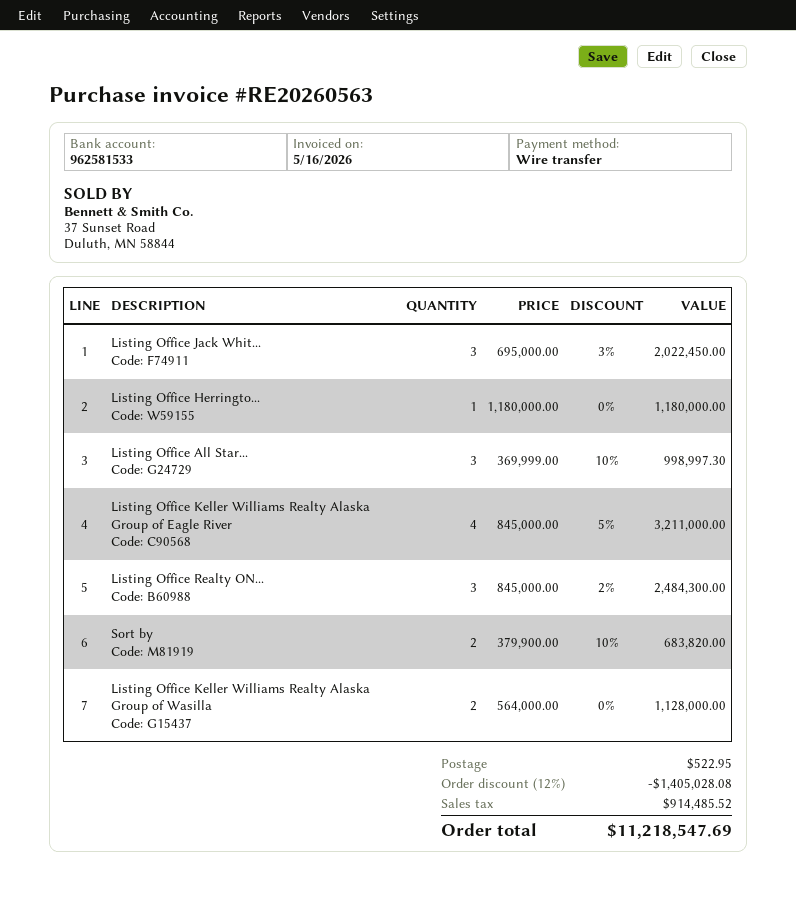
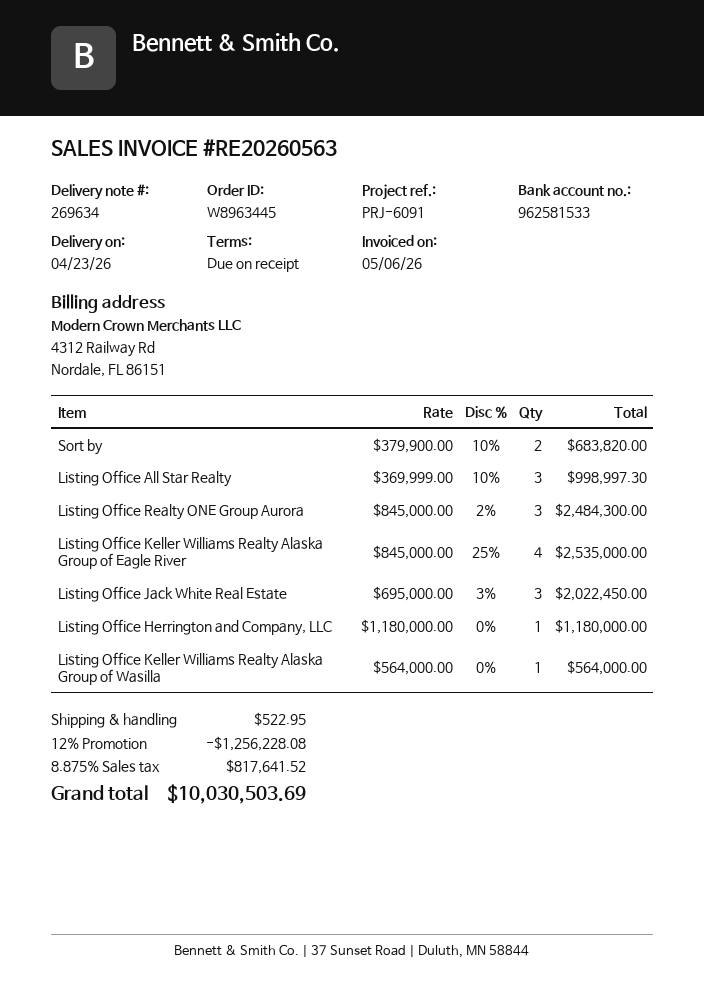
invoice date: 2026-05-16 -> 2026-05-06
Listing Office Keller Williams Realty Alaska Group of Eagle River: 4 x 845000.00 - 5% = 3211000.00 -> 4 x 845000.00 - 25% = 2535000.00
Listing Office Keller Williams Realty Alaska Group of Wasilla: 2 x 564000.00 = 1128000.00 -> 1 x 564000.00 = 564000.00
discount: 12% = 1405028.08 -> 12% = 1256228.08
tax: 914485.52 -> 817641.52
total: 11218547.69 -> 10030503.69

